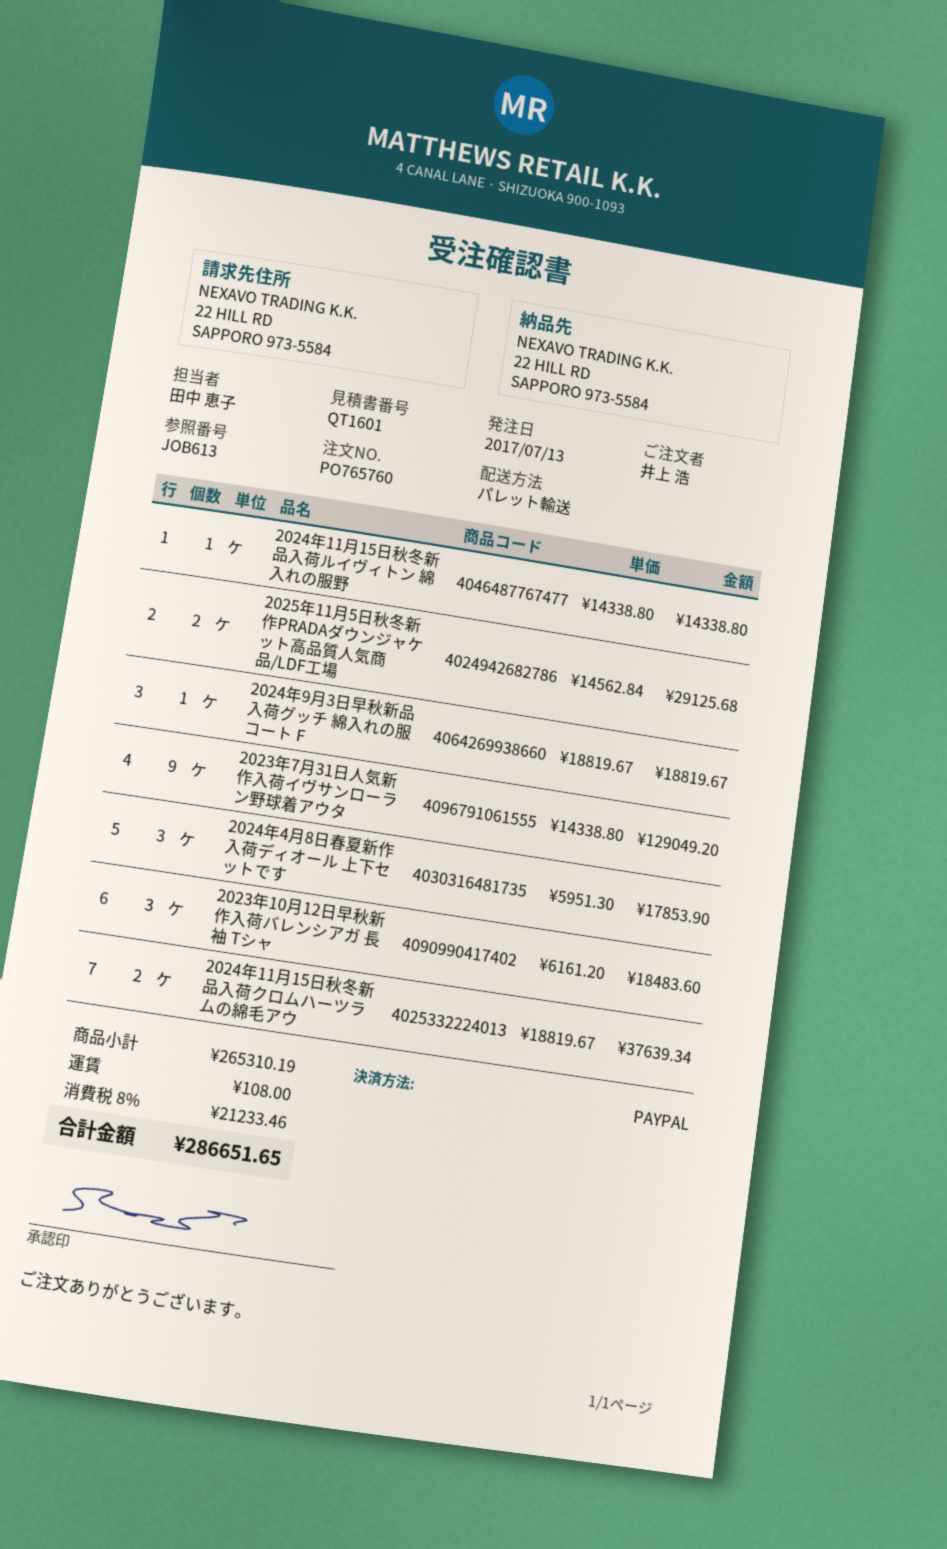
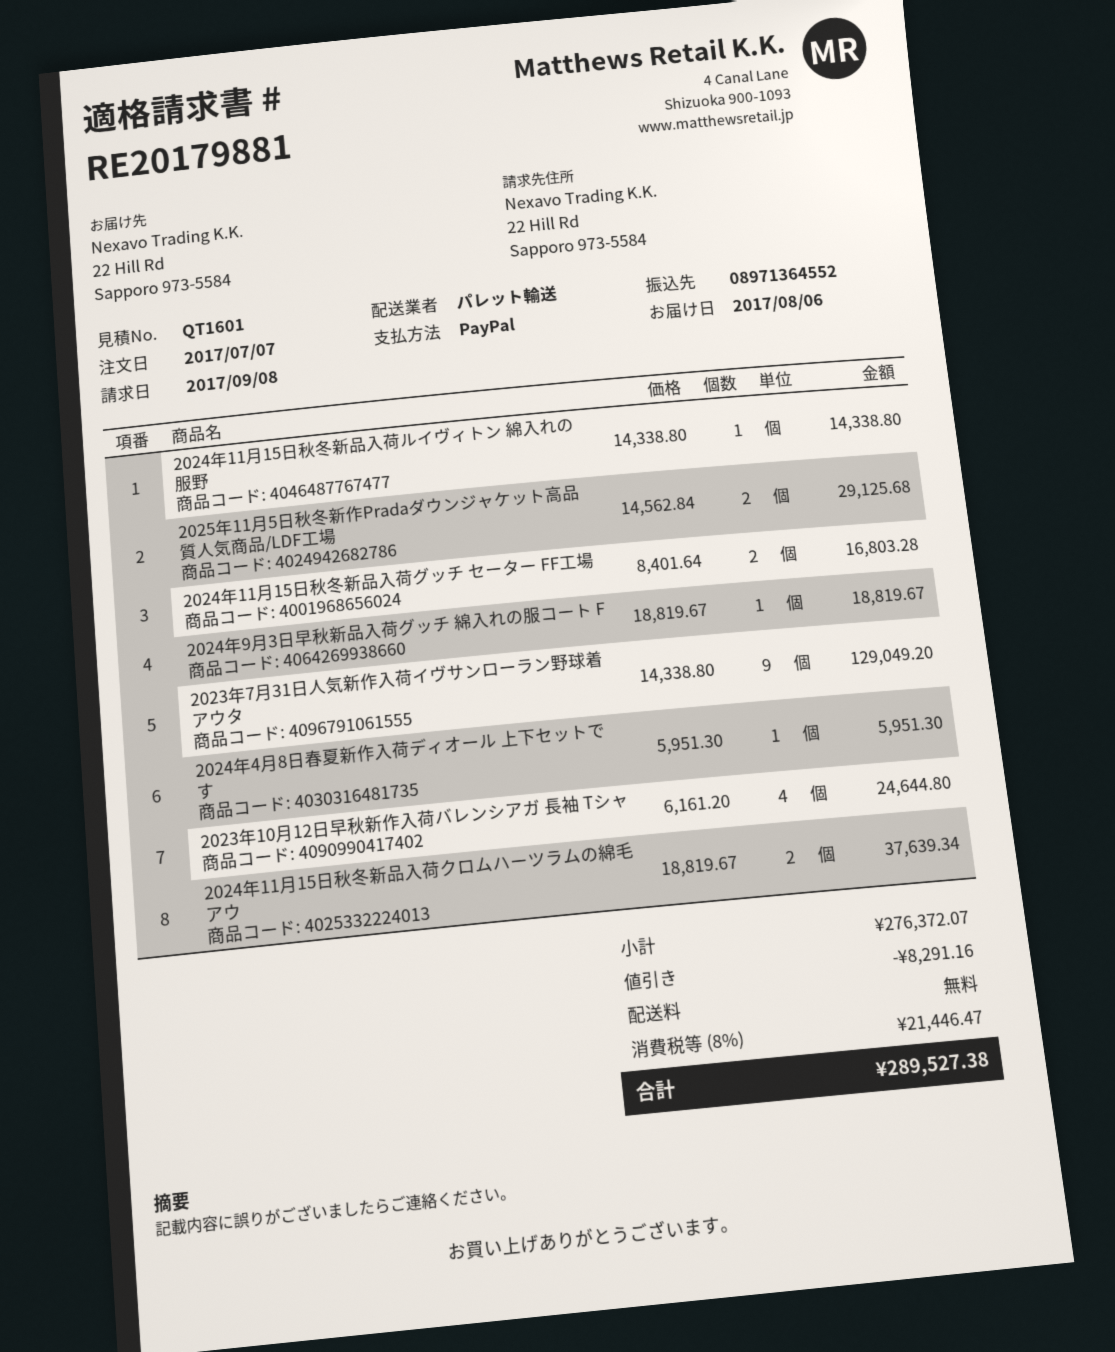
order date: 2017-07-13 -> 2017-07-07
2024年4月8日春夏新作入荷ディオール 上下セットです: 3 x 5951.30 = 17853.90 -> 1 x 5951.30 = 5951.30
2023年10月12日早秋新作入荷バレンシアガ 長袖 Tシャ: 3 x 6161.20 = 18483.60 -> 4 x 6161.20 = 24644.80
2024年11月15日秋冬新品入荷グッチ セーター FF工場: none -> 2 x 8401.64 = 16803.28
subtotal: 265310.19 -> 276372.07
discount: none -> 8291.16
shipping: 108.00 -> 0.00
tax: 8% = 21233.46 -> 8% = 21446.47
total: 286651.65 -> 289527.38

